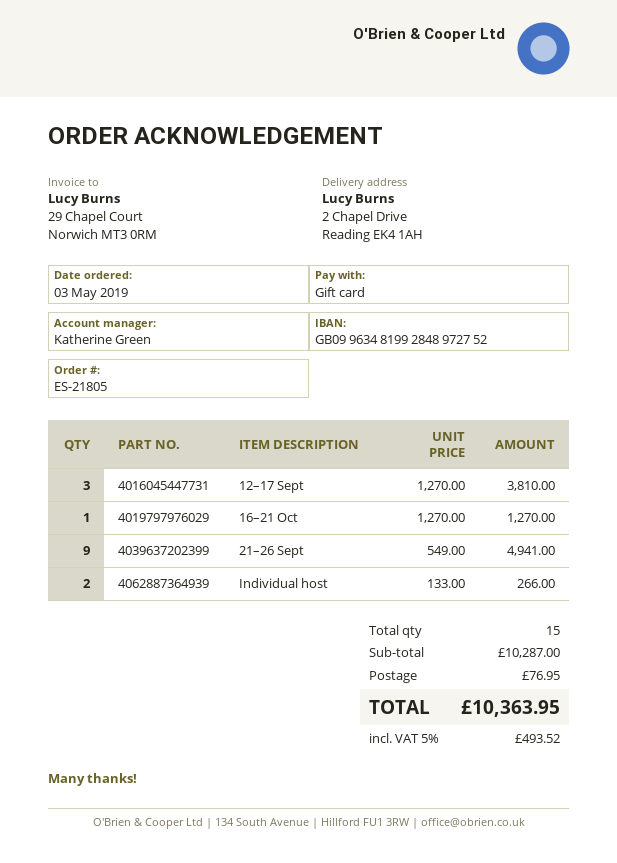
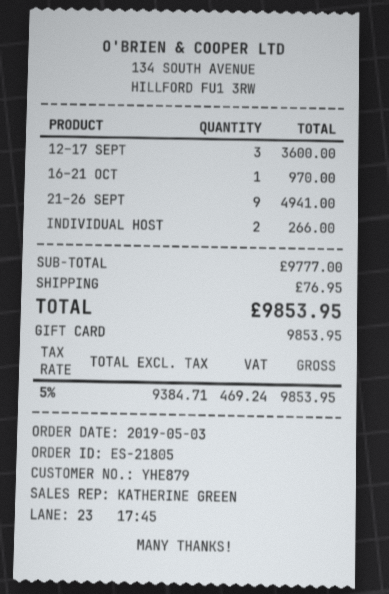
12–17 Sept: 3 for 3810.00 -> 3 for 3600.00
16–21 Oct: 1 for 1270.00 -> 1 for 970.00
subtotal: 10287.00 -> 9777.00
tax: 5% = 493.52 -> 5% = 469.24
total: 10363.95 -> 9853.95

